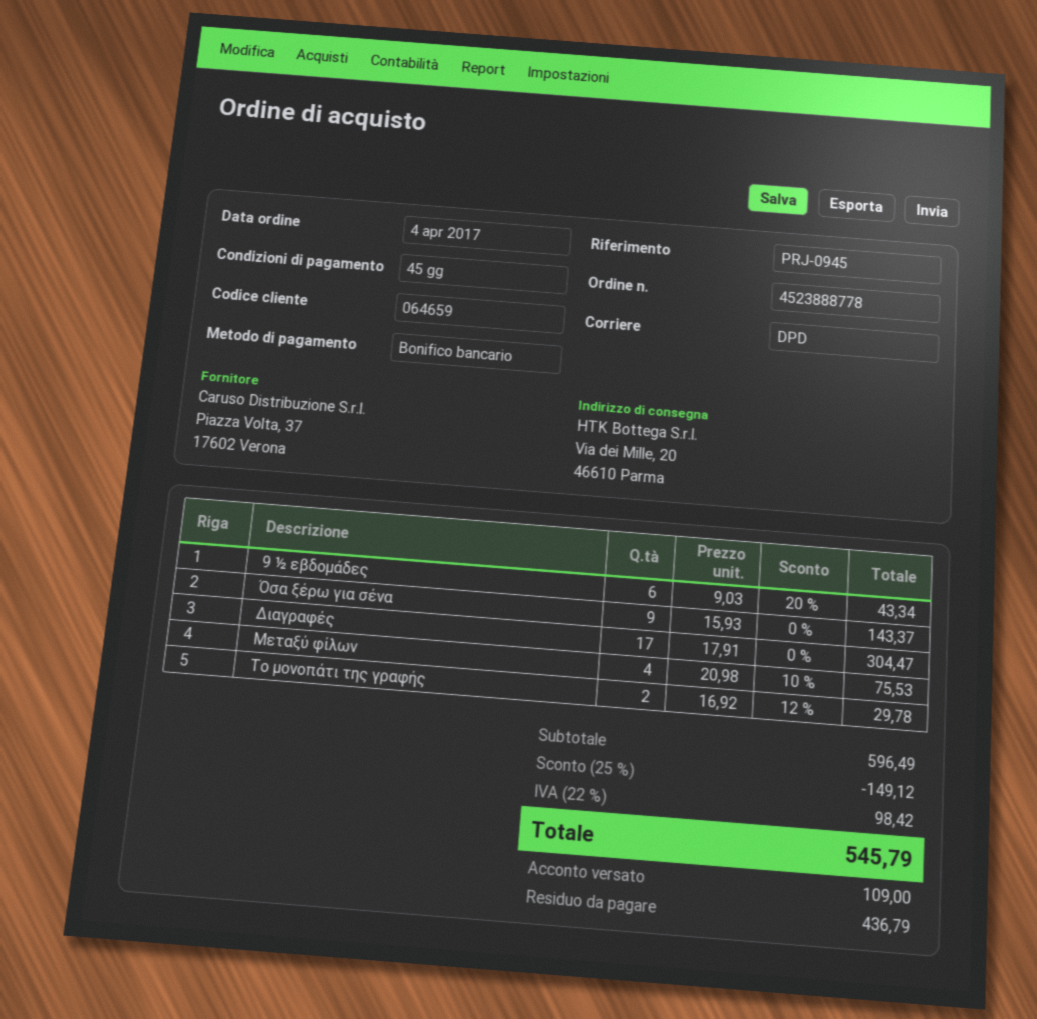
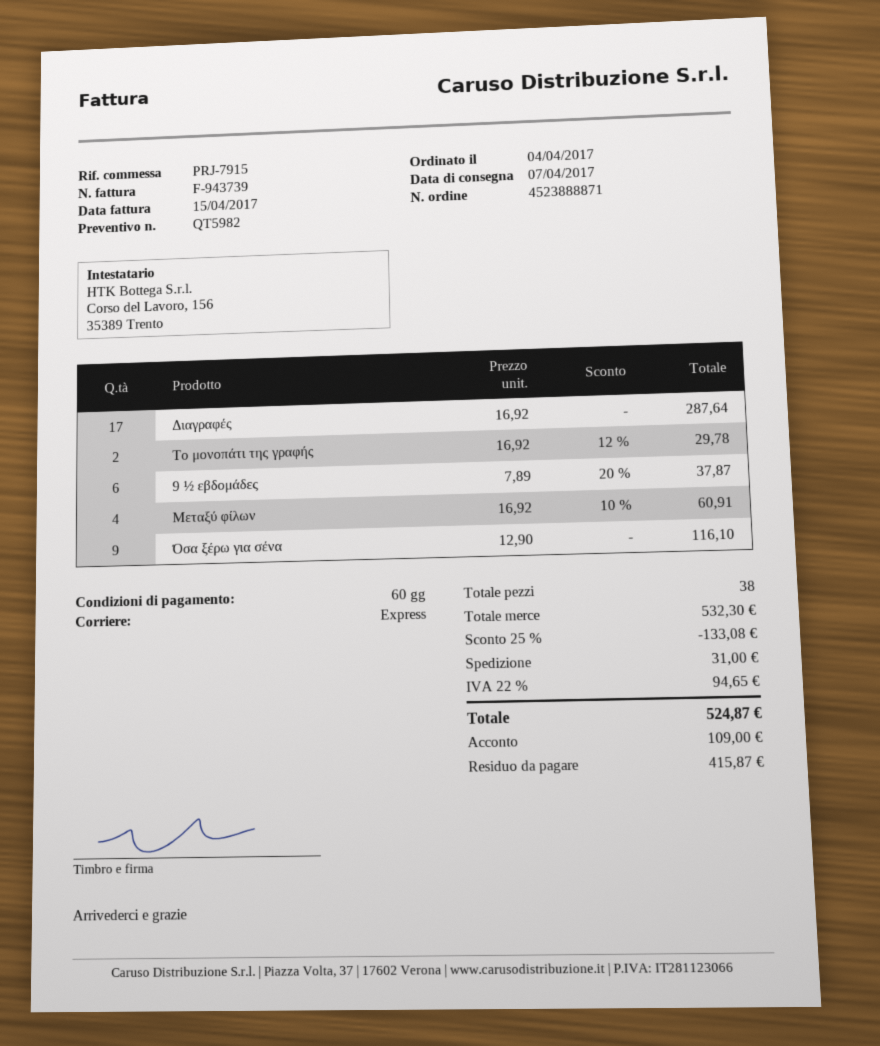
order number: 4523888778 -> 4523888871
payment terms: 45 days -> 60 days
reference: PRJ-0945 -> PRJ-7915
shipping method: DPD -> express
9 ½ εβδομάδες: 6 x 9.03 - 20% = 43.34 -> 6 x 7.89 - 20% = 37.87
Όσα ξέρω για σένα: 9 x 15.93 = 143.37 -> 9 x 12.90 = 116.10
Διαγραφές: 17 x 17.91 = 304.47 -> 17 x 16.92 = 287.64
Μεταξύ φίλων: 4 x 20.98 - 10% = 75.53 -> 4 x 16.92 - 10% = 60.91
subtotal: 596.49 -> 532.30
discount: 25% = 149.12 -> 25% = 133.08
shipping: none -> 31.00
tax: 22% = 98.42 -> 22% = 94.65
total: 545.79 -> 524.87
balance: 436.79 -> 415.87

